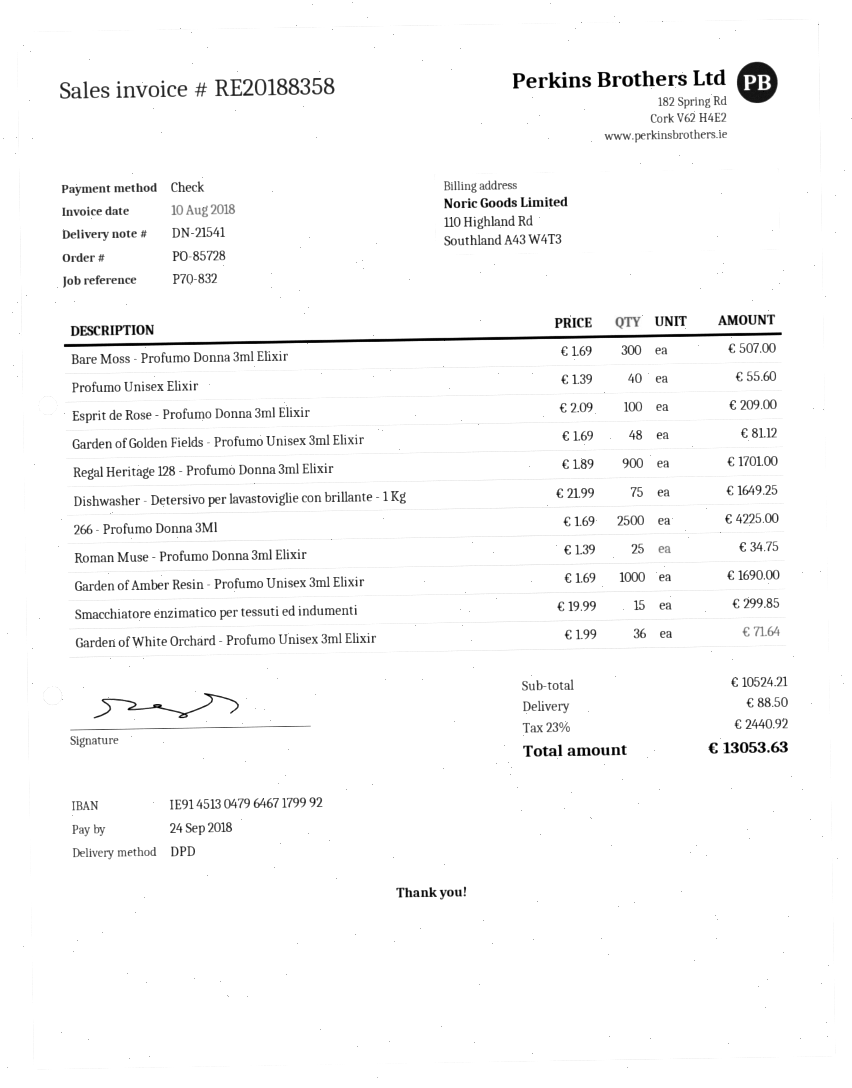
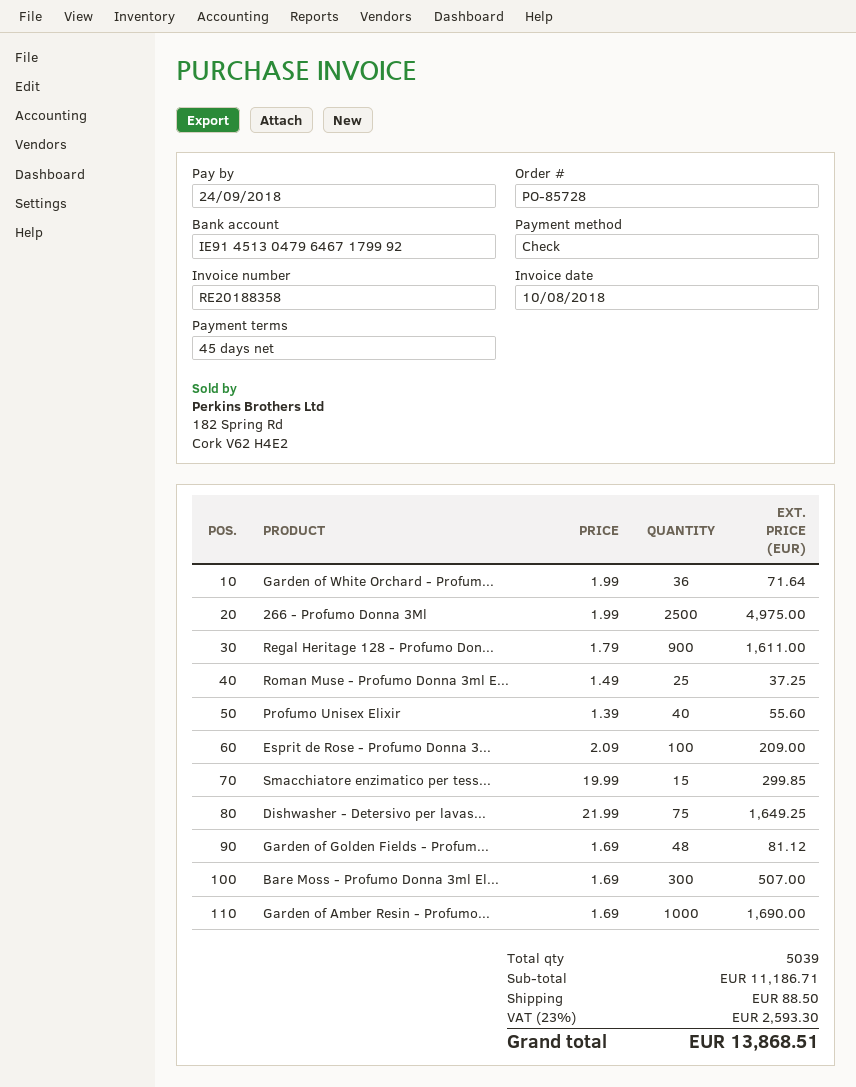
Regal Heritage 128 - Profumo Donna 3ml Elixir: 900 x 1.89 = 1701.00 -> 900 x 1.79 = 1611.00
266 - Profumo Donna 3Ml: 2500 x 1.69 = 4225.00 -> 2500 x 1.99 = 4975.00
Roman Muse - Profumo Donna 3ml Elixir: 25 x 1.39 = 34.75 -> 25 x 1.49 = 37.25
subtotal: 10524.21 -> 11186.71
tax: 23% = 2440.92 -> 23% = 2593.30
total: 13053.63 -> 13868.51

